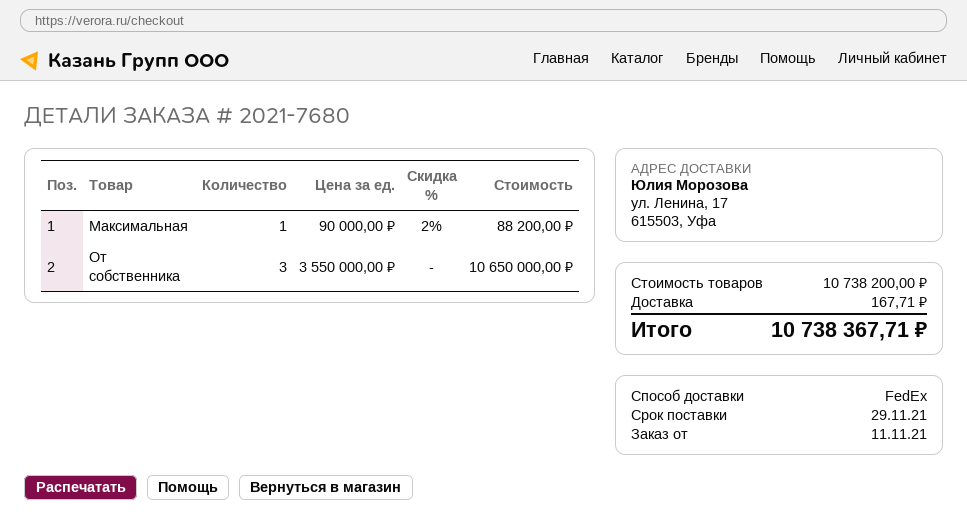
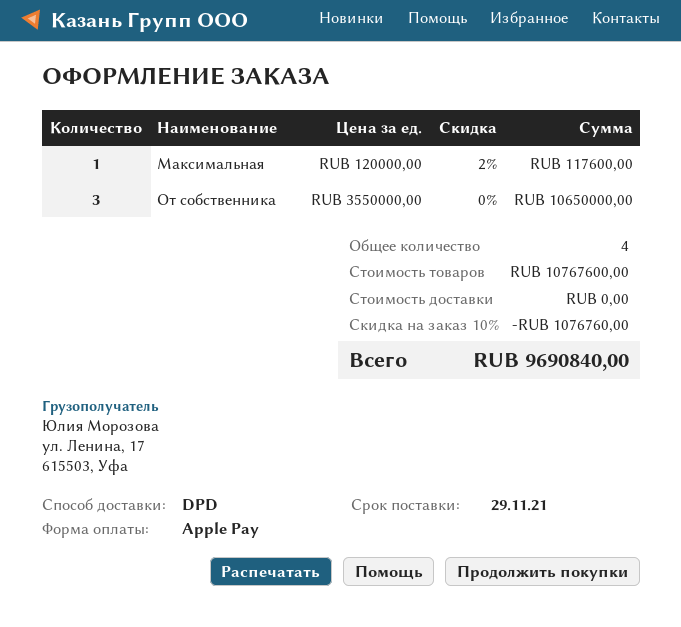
shipping method: FedEx -> DPD
Максимальная: 1 x 90000.00 - 2% = 88200.00 -> 1 x 120000.00 - 2% = 117600.00
subtotal: 10738200.00 -> 10767600.00
discount: none -> 10% = 1076760.00
shipping: 167.71 -> 0.00
total: 10738367.71 -> 9690840.00

